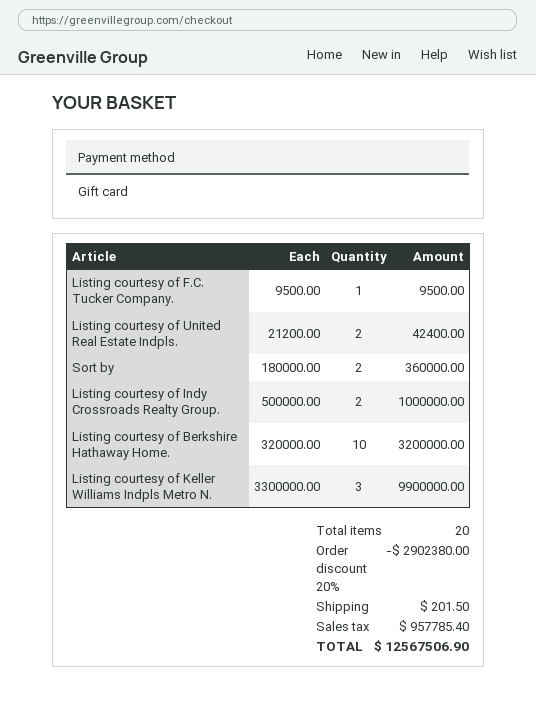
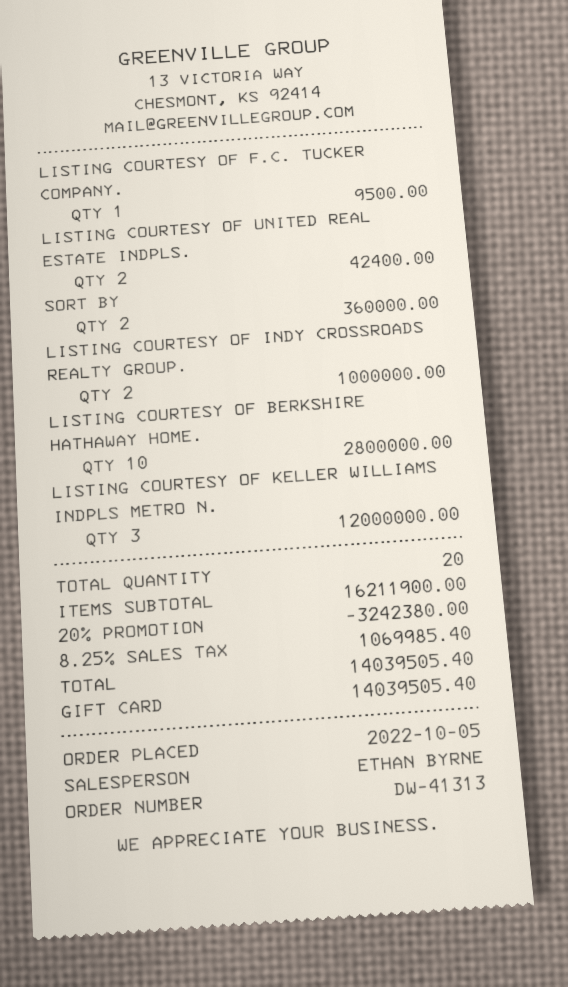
Listing courtesy of Berkshire Hathaway Home.: 10 for 3200000.00 -> 10 for 2800000.00
Listing courtesy of Keller Williams Indpls Metro N.: 3 for 9900000.00 -> 3 for 12000000.00
discount: 20% = 2902380.00 -> 20% = 3242380.00
shipping: 201.50 -> none
tax: 957785.40 -> 1069985.40
total: 12567506.90 -> 14039505.40

